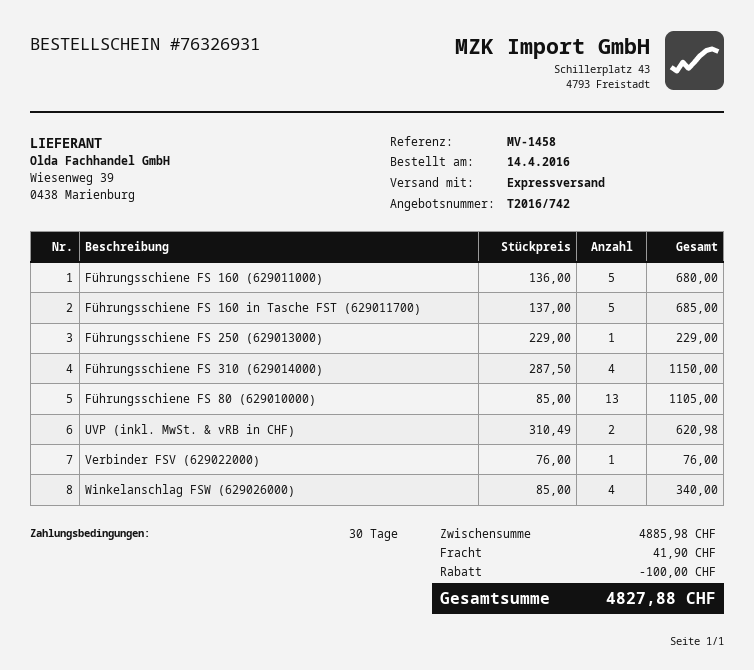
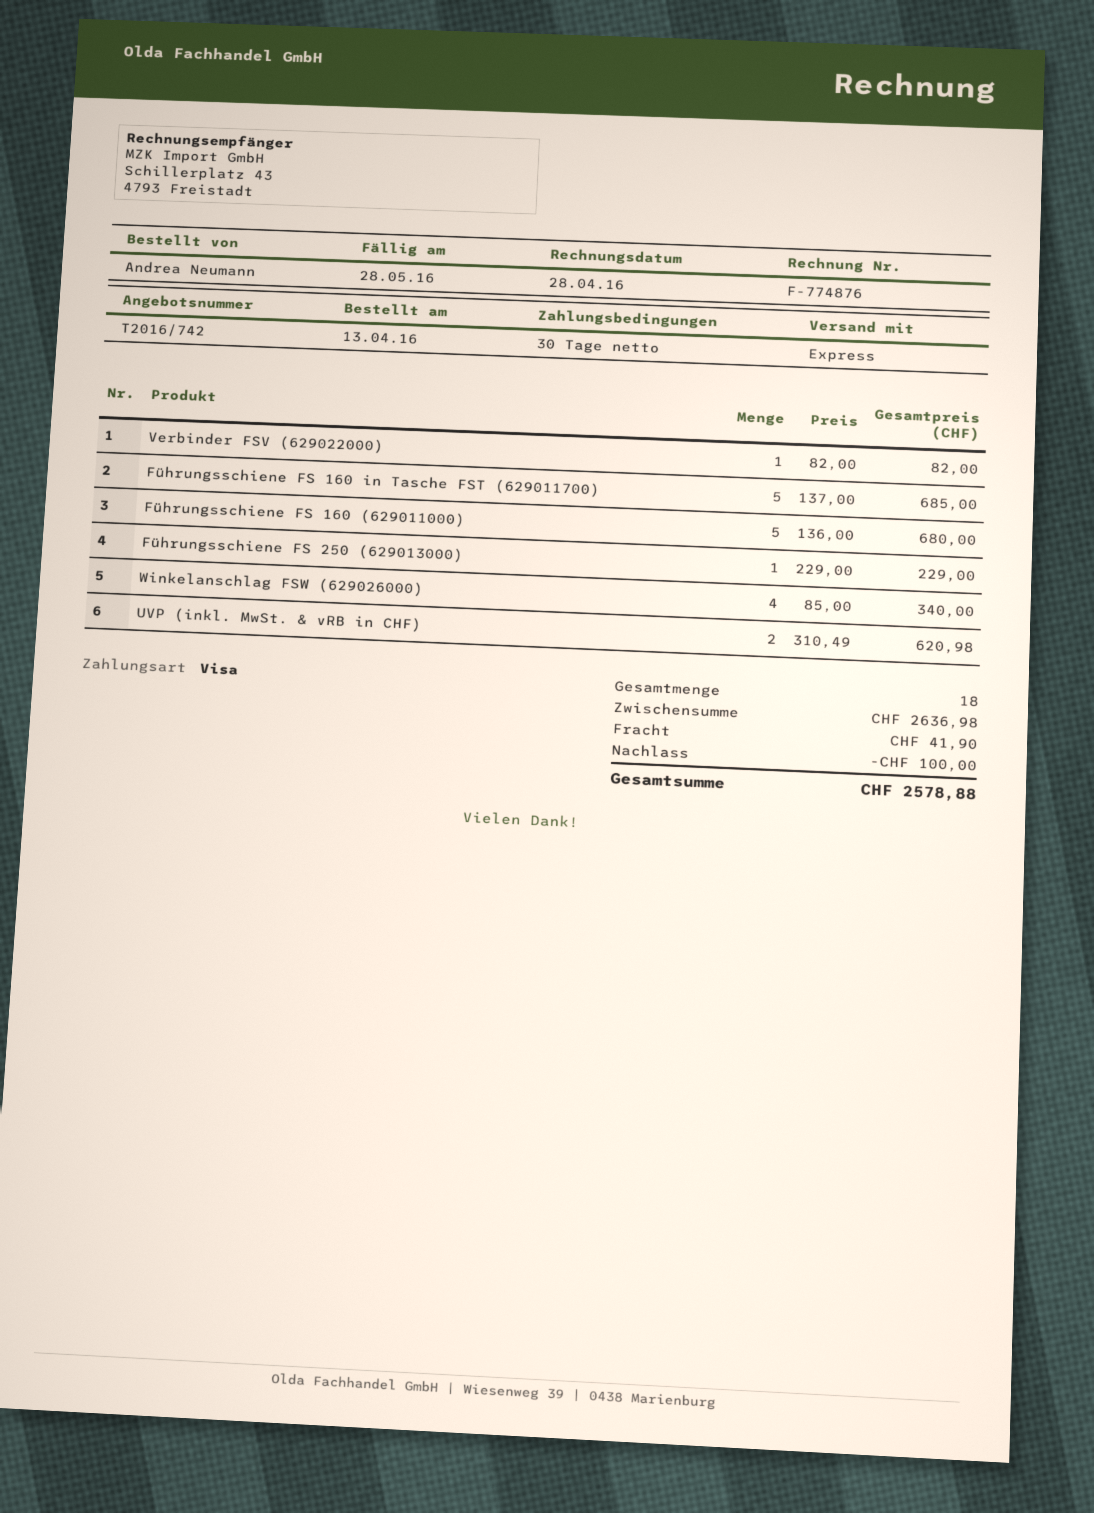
order date: 2016-04-14 -> 2016-04-13
Führungsschiene FS 310 (629014000): 4 x 287.50 = 1150.00 -> none
Führungsschiene FS 80 (629010000): 13 x 85.00 = 1105.00 -> none
Verbinder FSV (629022000): 1 x 76.00 = 76.00 -> 1 x 82.00 = 82.00
subtotal: 4885.98 -> 2636.98
total: 4827.88 -> 2578.88

